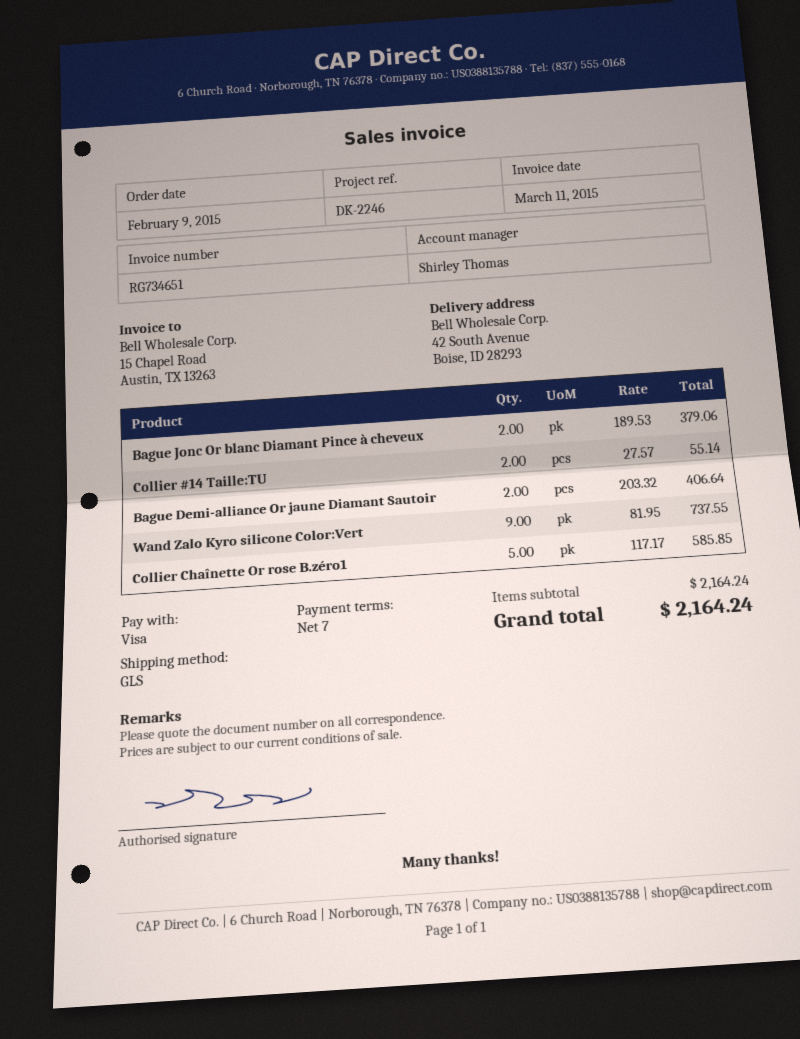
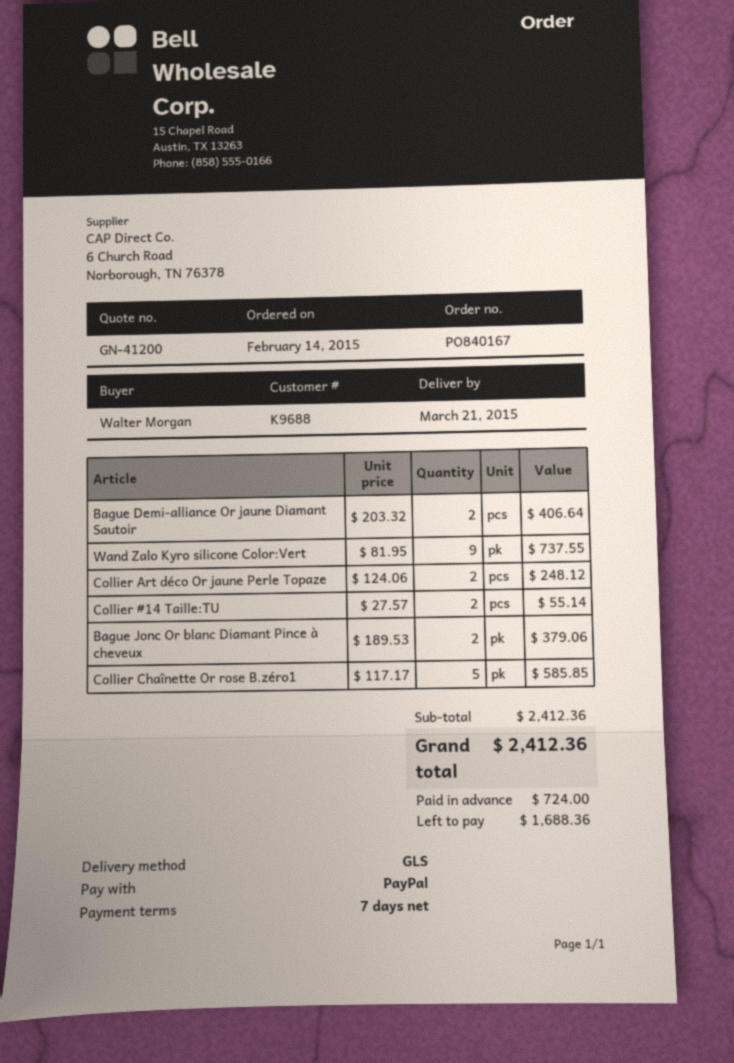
order date: 2015-02-09 -> 2015-02-14
payment method: Visa -> PayPal
Collier Art déco Or jaune Perle Topaze: none -> 2 x 124.06 = 248.12
subtotal: 2164.24 -> 2412.36
total: 2164.24 -> 2412.36

